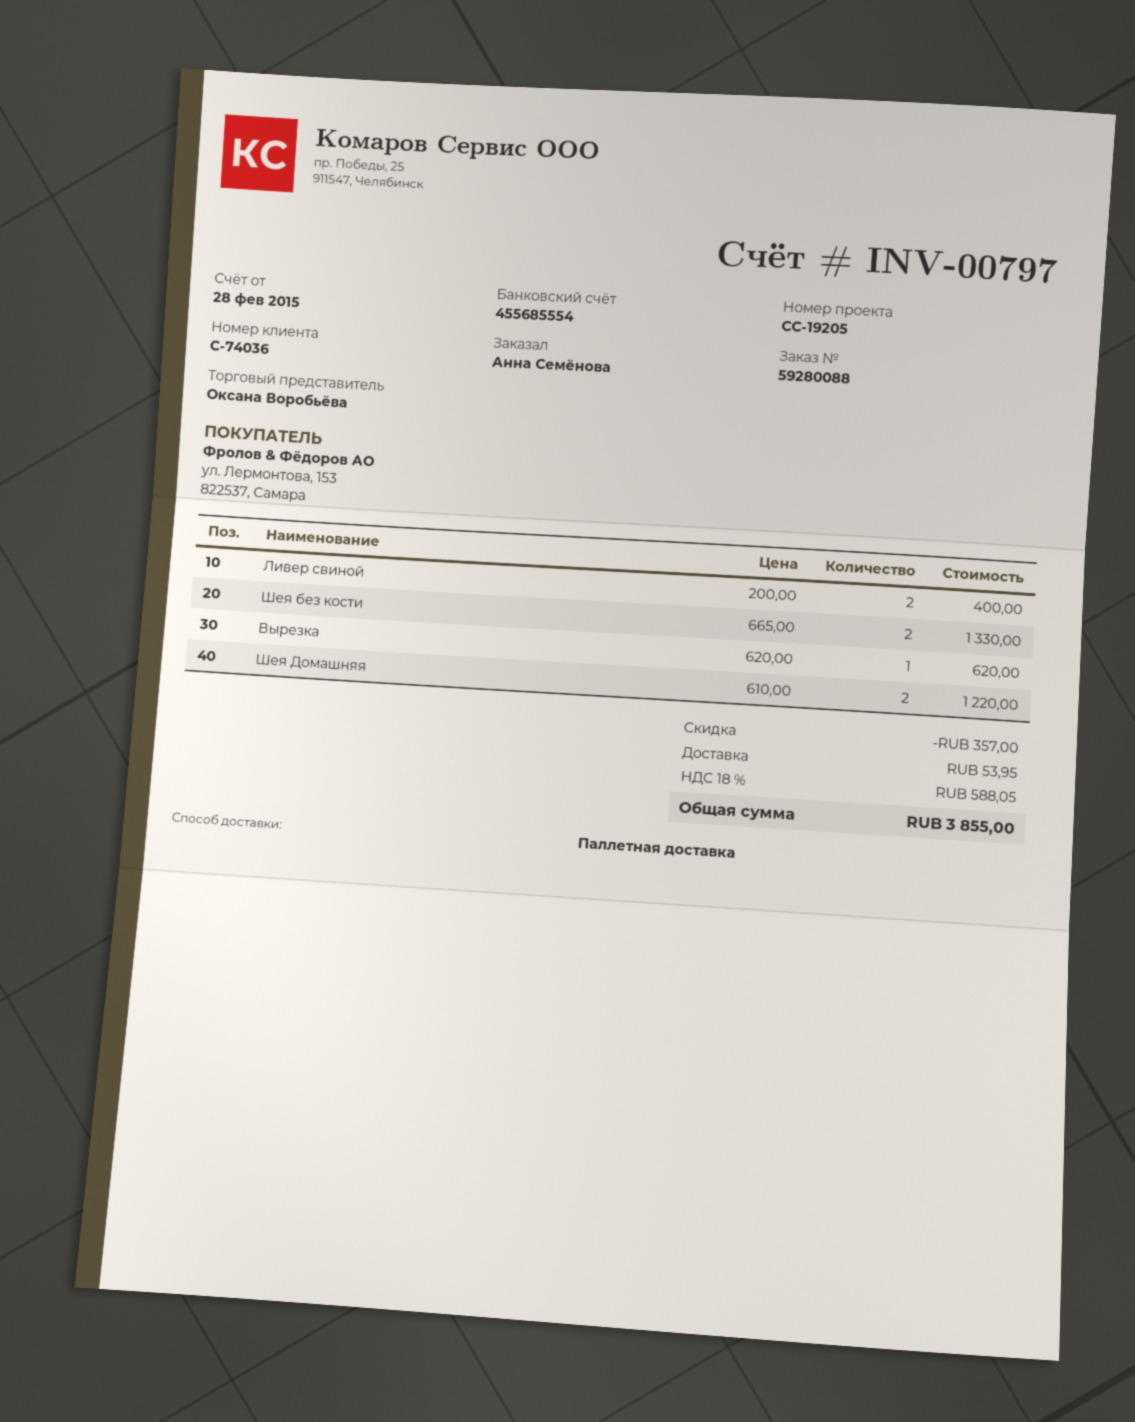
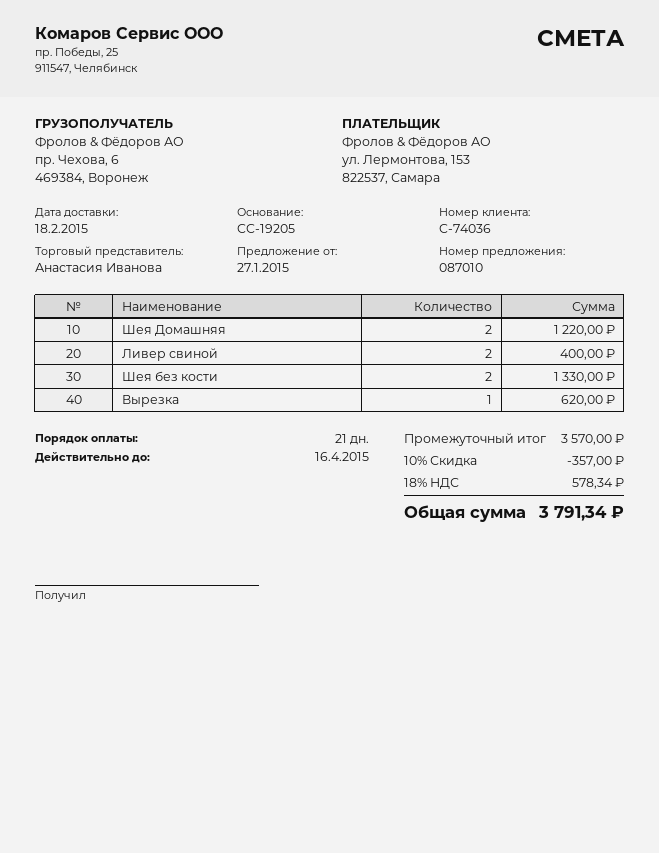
sales rep: Оксана Воробьёва -> Анастасия Иванова
shipping: 53.95 -> none
tax: 18% = 588.05 -> 18% = 578.34
total: 3855.00 -> 3791.34

